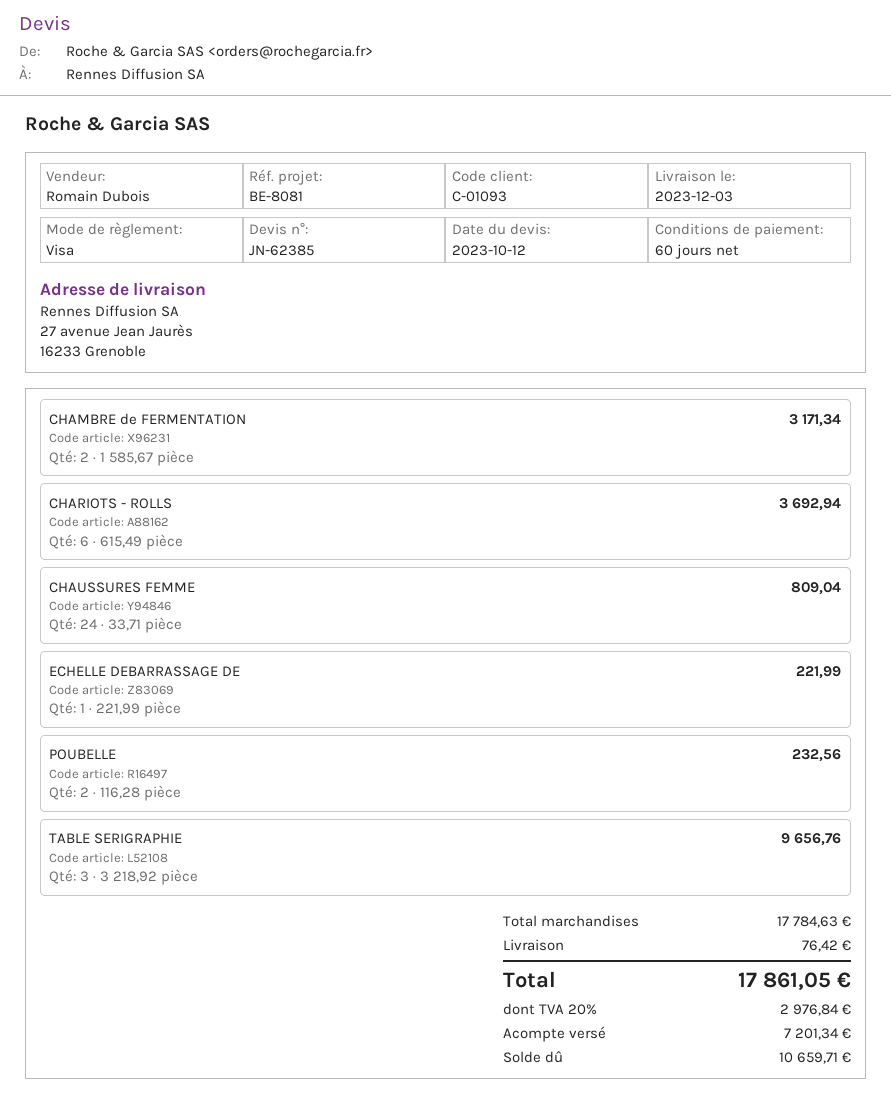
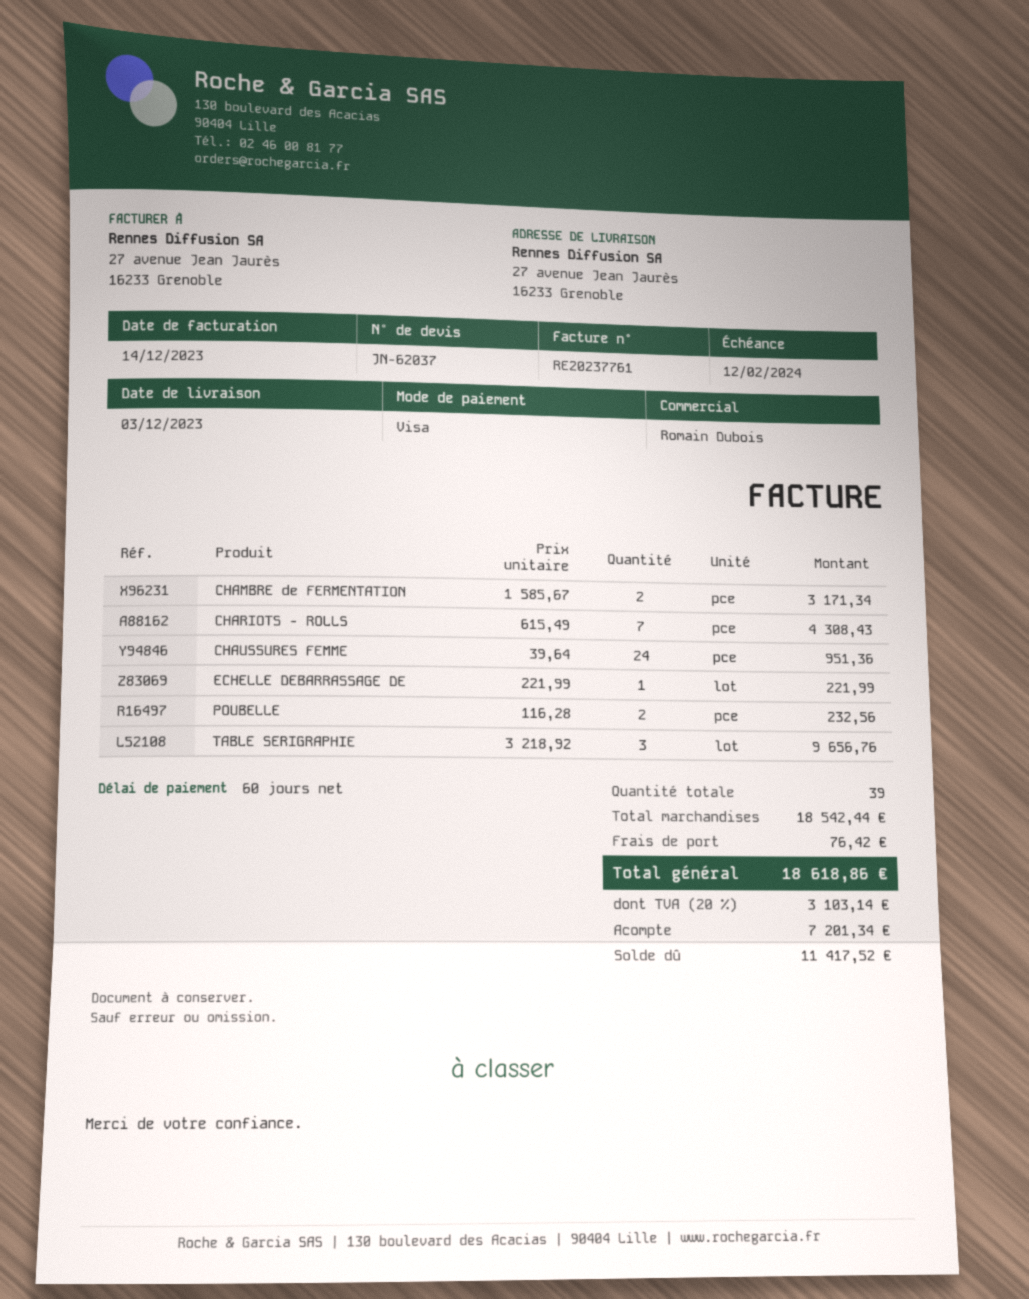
quote number: JN-62385 -> JN-62037
CHARIOTS - ROLLS: 6 x 615.49 = 3692.94 -> 7 x 615.49 = 4308.43
CHAUSSURES FEMME: 24 x 33.71 = 809.04 -> 24 x 39.64 = 951.36
subtotal: 17784.63 -> 18542.44
tax: 20% = 2976.84 -> 20% = 3103.14
total: 17861.05 -> 18618.86
balance: 10659.71 -> 11417.52

